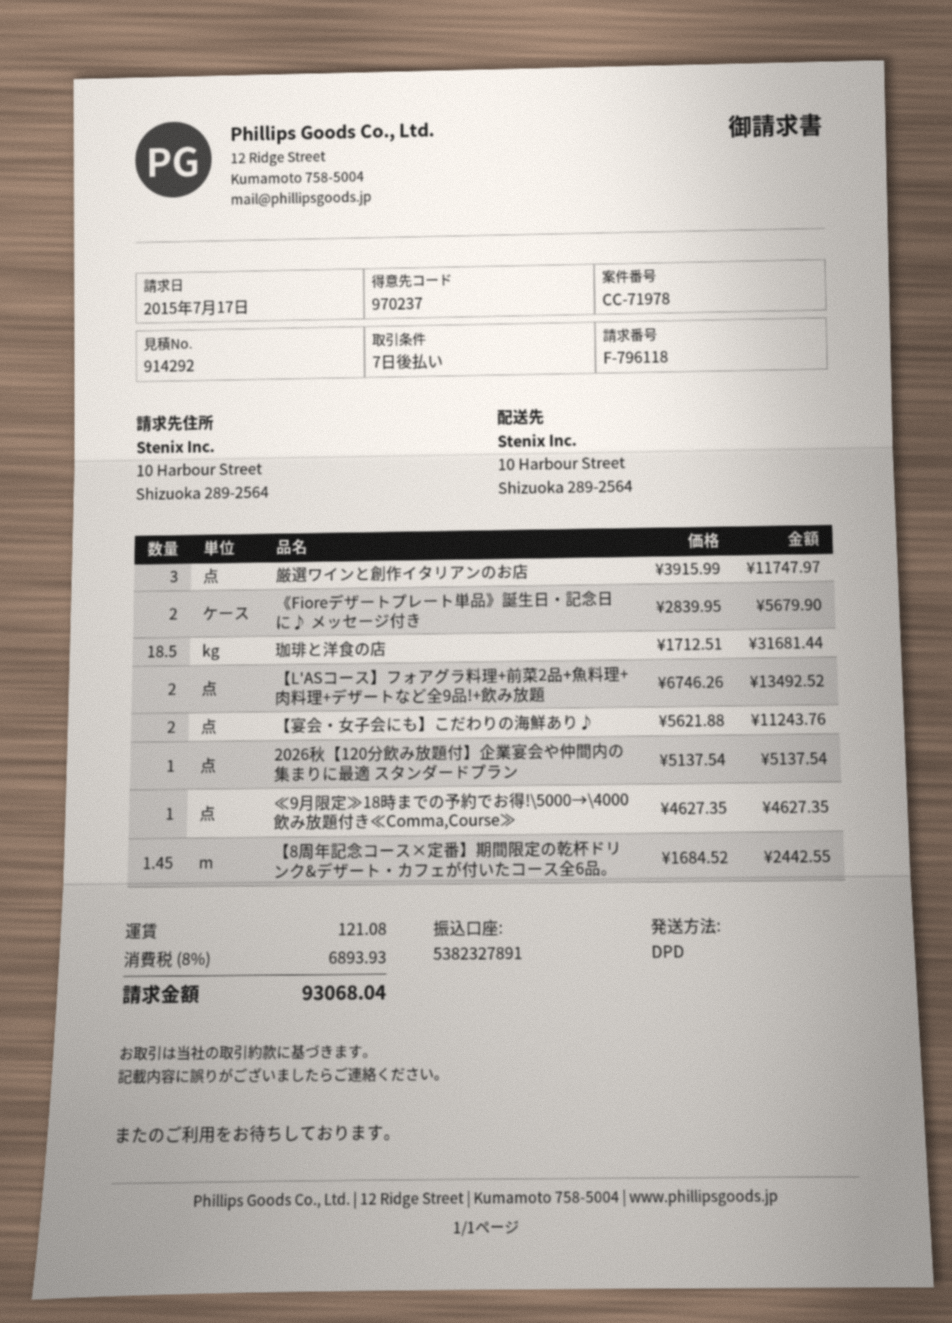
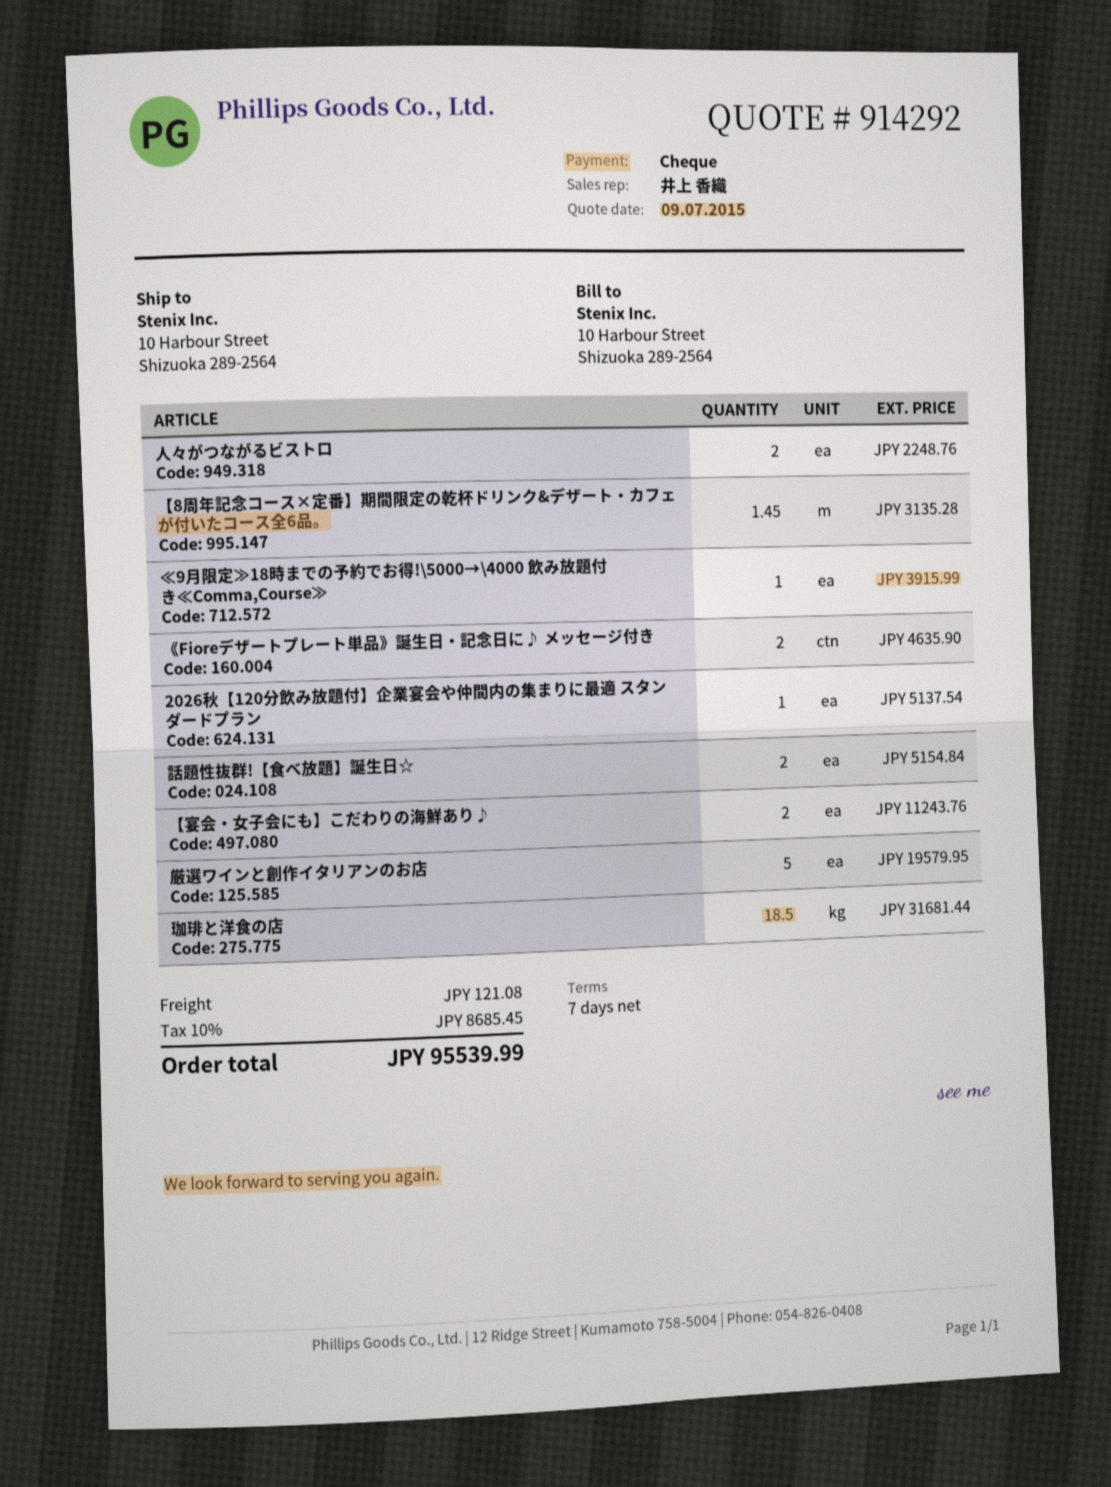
厳選ワインと創作イタリアンのお店: 3 for 11747.97 -> 5 for 19579.95
《Fioreデザートプレート単品》誕生日・記念日に♪ メッセージ付き: 2 for 5679.90 -> 2 for 4635.90
【L'ASコース】フォアグラ料理+前菜2品+魚料理+肉料理+デザートなど全9品!+飲み放題: 2 for 13492.52 -> none
≪9月限定≫18時までの予約でお得!\5000→\4000 飲み放題付き≪Comma,Course≫: 1 for 4627.35 -> 1 for 3915.99
【8周年記念コース×定番】期間限定の乾杯ドリンク&デザート・カフェが付いたコース全6品。: 1.45 for 2442.55 -> 1.45 for 3135.28
人々がつながるビストロ: none -> 2 for 2248.76
話題性抜群!【食べ放題】誕生日☆: none -> 2 for 5154.84
tax: 8% = 6893.93 -> 10% = 8685.45
total: 93068.04 -> 95539.99

